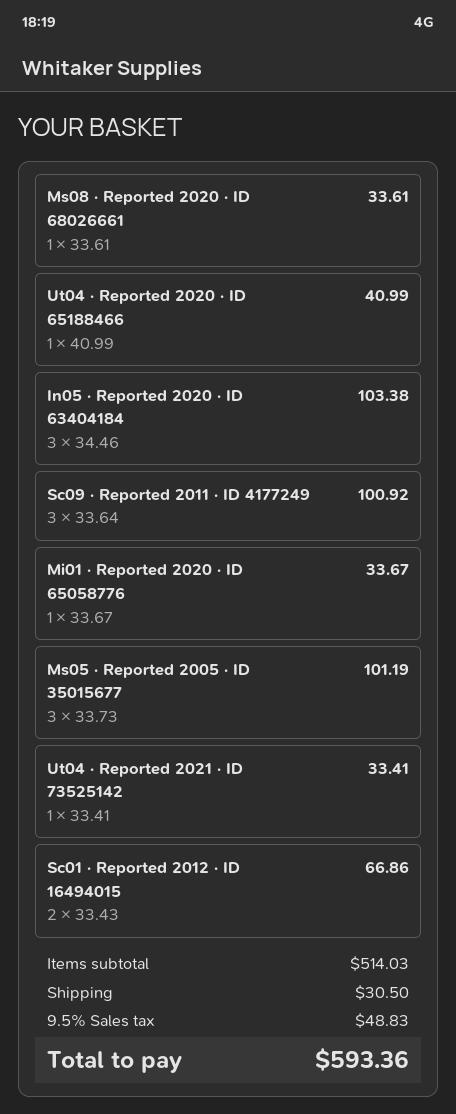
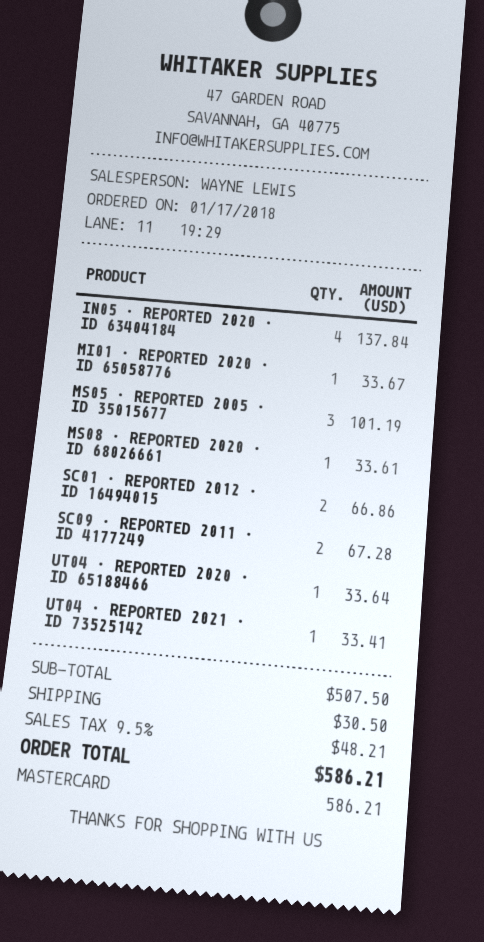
Ut04 · Reported 2020 · ID 65188466: 1 for 40.99 -> 1 for 33.64
In05 · Reported 2020 · ID 63404184: 3 for 103.38 -> 4 for 137.84
Sc09 · Reported 2011 · ID 4177249: 3 for 100.92 -> 2 for 67.28
subtotal: 514.03 -> 507.50
tax: 9.5% = 48.83 -> 9.5% = 48.21
total: 593.36 -> 586.21

